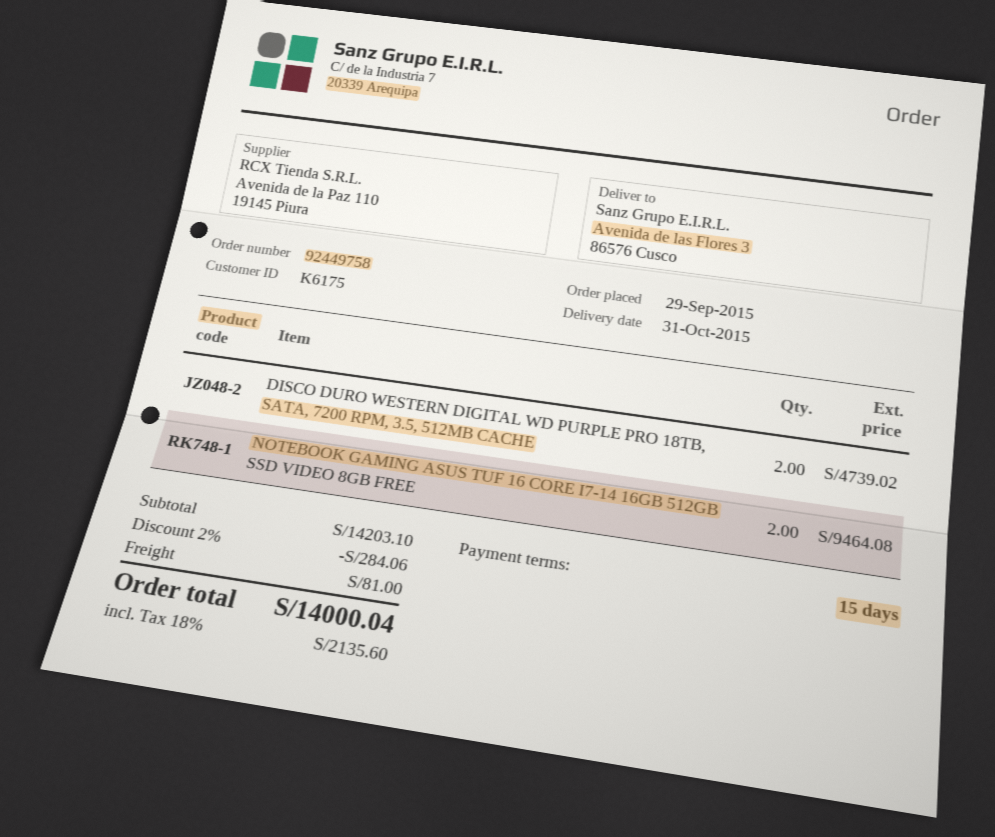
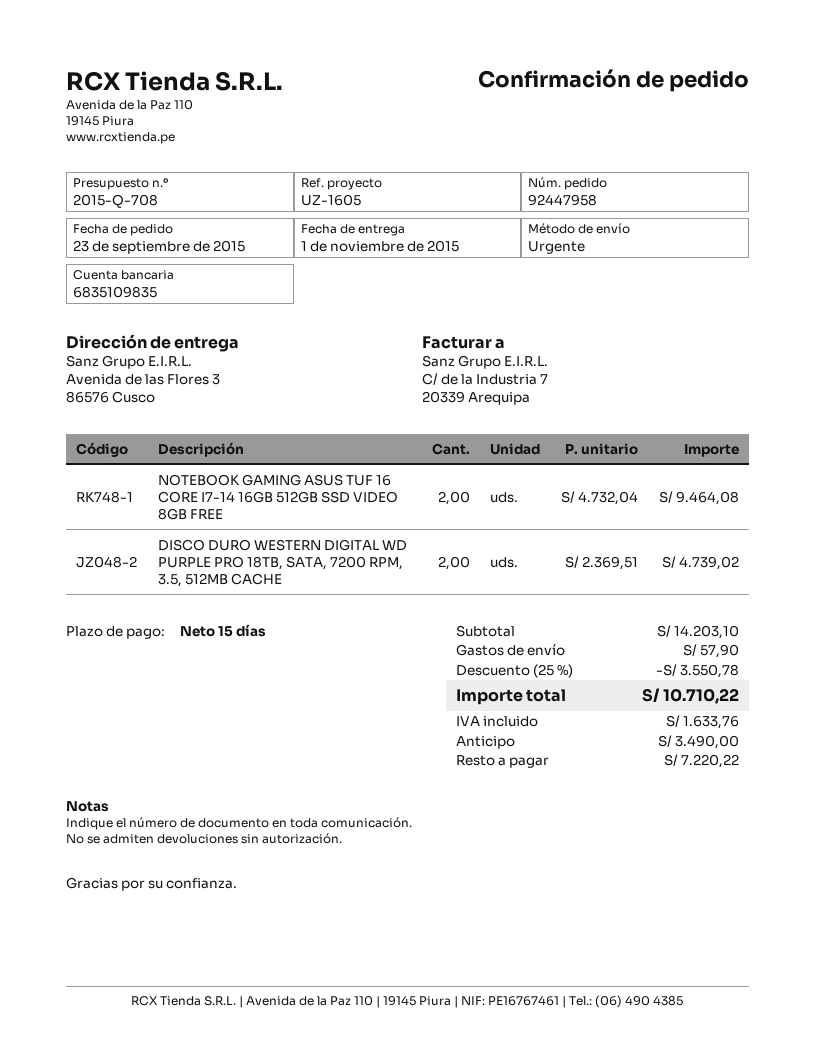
order number: 92449758 -> 92447958
order date: 2015-09-29 -> 2015-09-23
delivery date: 2015-10-31 -> 2015-11-01
discount: 2% = 284.06 -> 25% = 3550.78
shipping: 81.00 -> 57.90
tax: 2135.60 -> 1633.76
total: 14000.04 -> 10710.22

